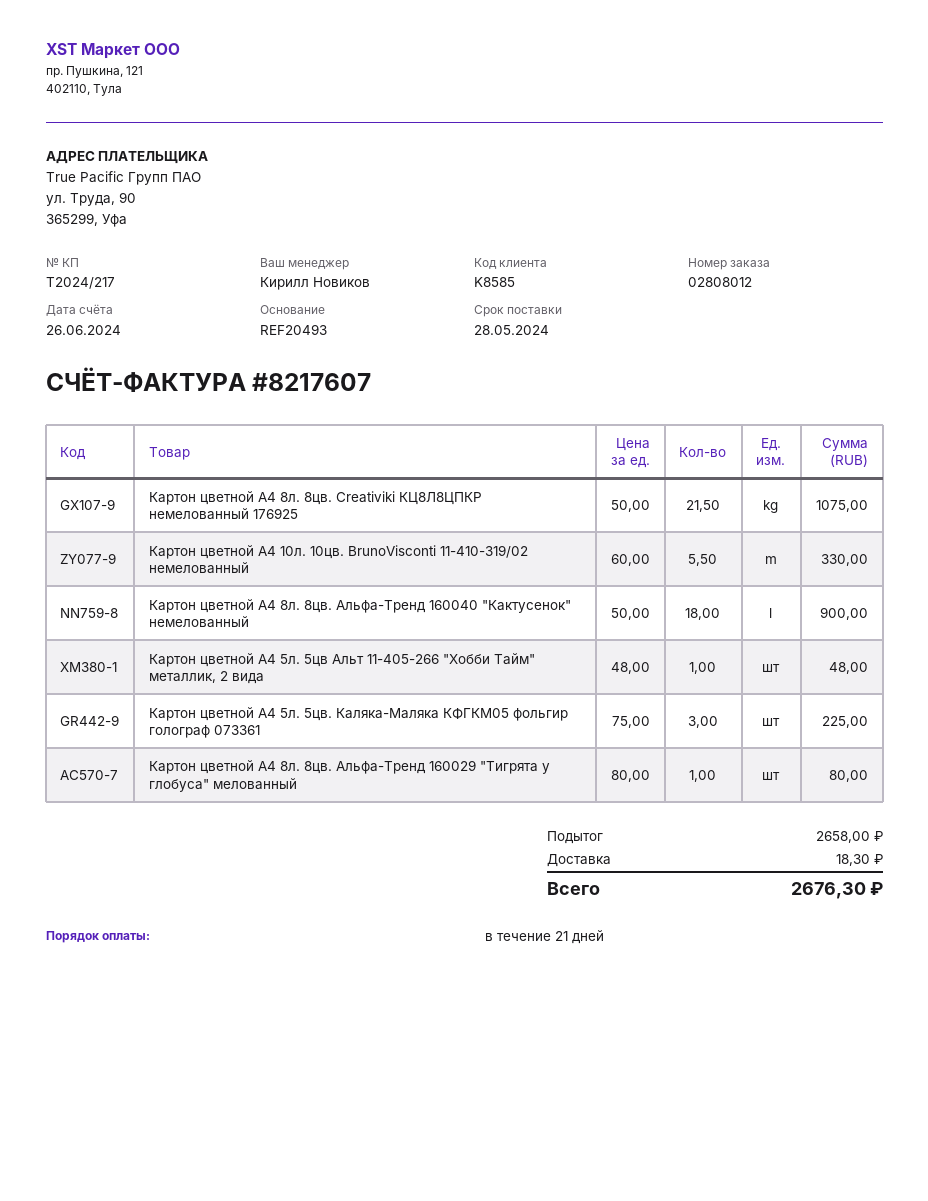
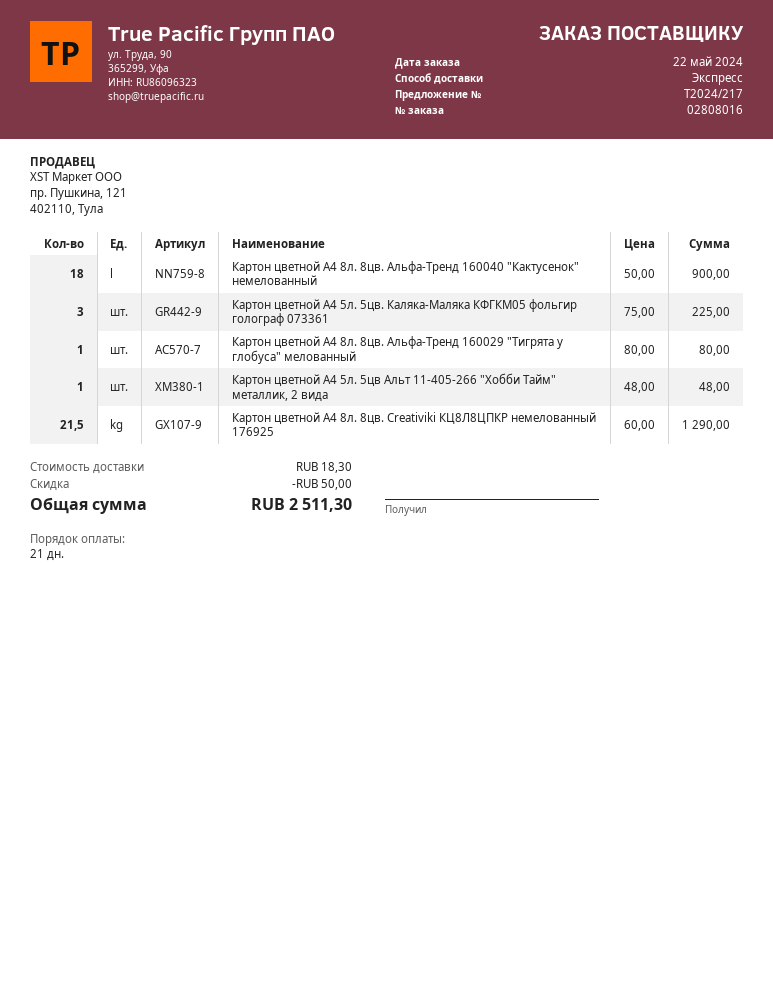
order number: 02808012 -> 02808016
Картон цветной А4 8л. 8цв. Creativiki КЦ8Л8ЦПКР немелованный 176925: 21.5 x 50.00 = 1075.00 -> 21.5 x 60.00 = 1290.00
Картон цветной А4 10л. 10цв. BrunoVisconti 11-410-319/02 немелованный: 5.5 x 60.00 = 330.00 -> none
discount: none -> 50.00
total: 2676.30 -> 2511.30

